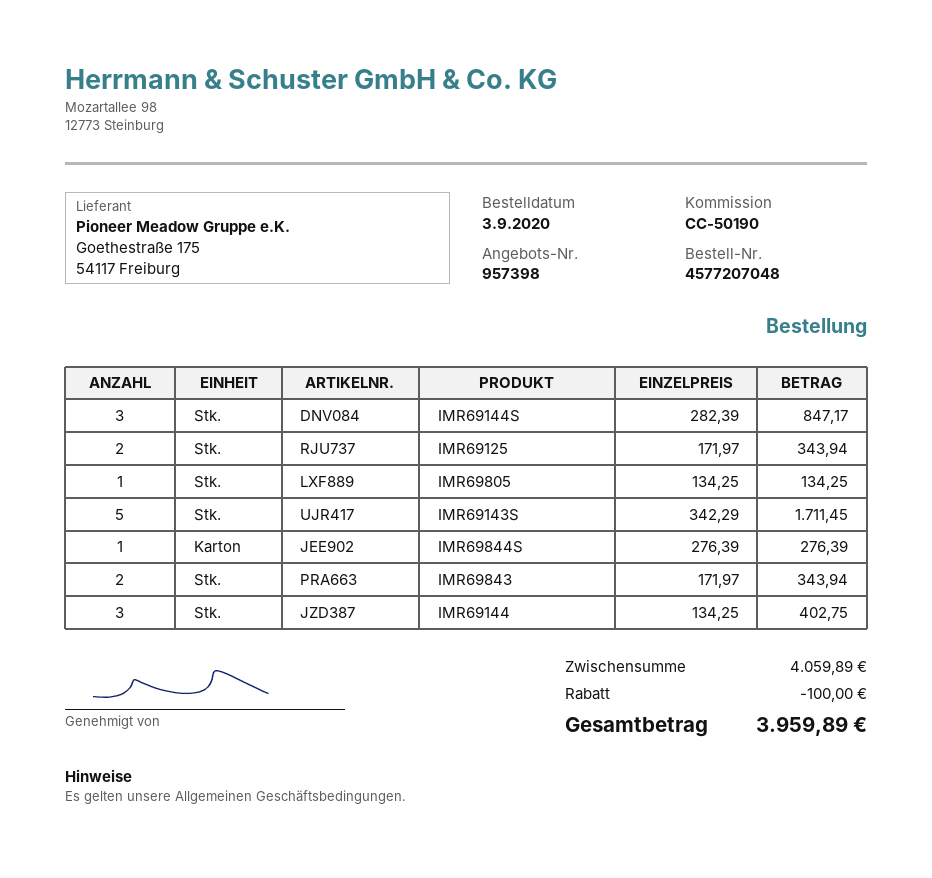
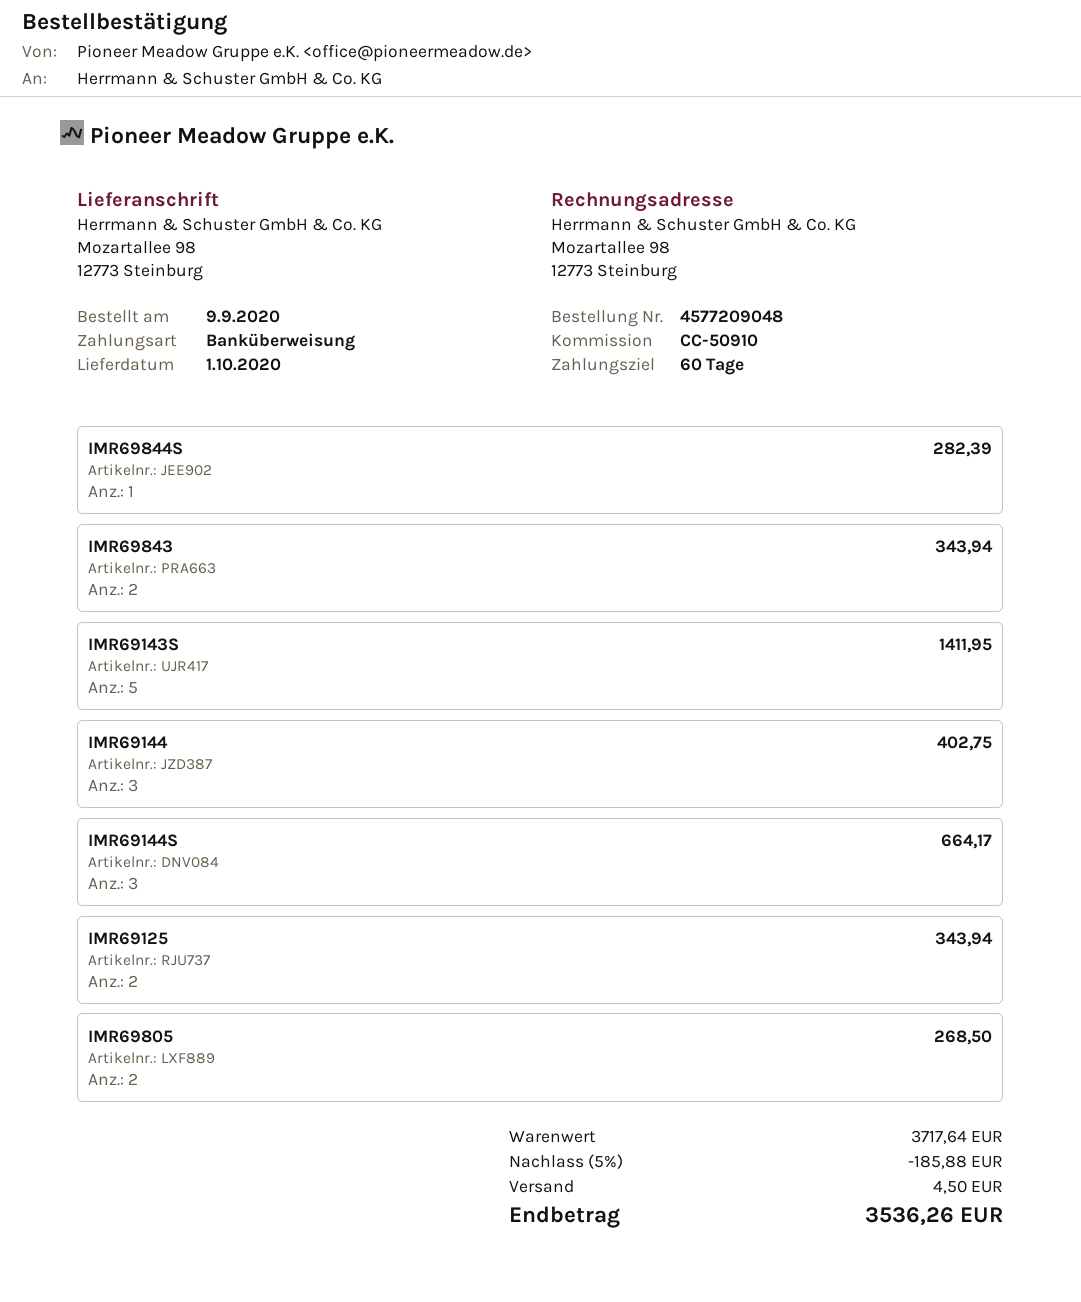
order number: 4577207048 -> 4577209048
order date: 2020-09-03 -> 2020-09-09
reference: CC-50190 -> CC-50910
IMR69144S: 3 for 847.17 -> 3 for 664.17
IMR69805: 1 for 134.25 -> 2 for 268.50
IMR69143S: 5 for 1711.45 -> 5 for 1411.95
IMR69844S: 1 for 276.39 -> 1 for 282.39
subtotal: 4059.89 -> 3717.64
discount: 100.00 -> 185.88
shipping: none -> 4.50
total: 3959.89 -> 3536.26

